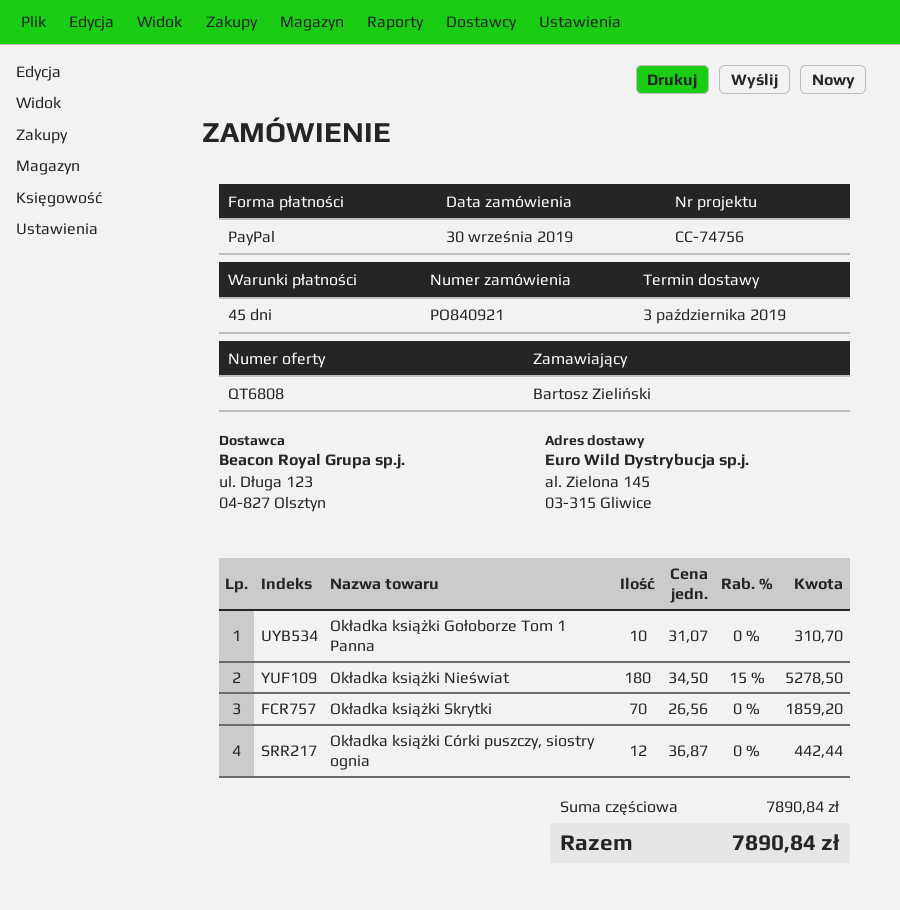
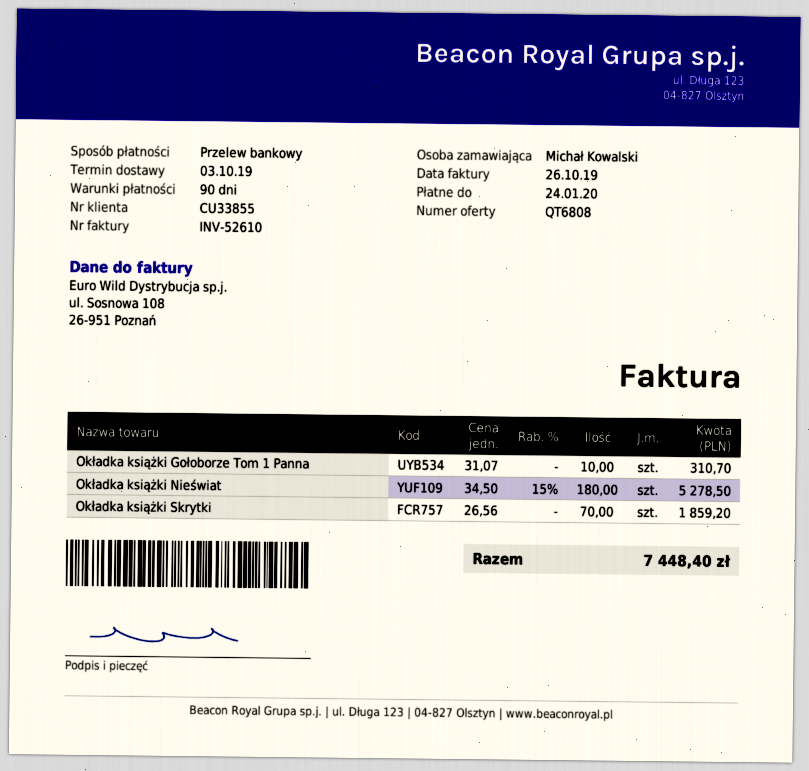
payment terms: 45 days -> 90 days
ordered by: Bartosz Zieliński -> Michał Kowalski
payment method: PayPal -> bank transfer
Okładka książki Córki puszczy, siostry ognia: 12 x 36.87 = 442.44 -> none
total: 7890.84 -> 7448.40

